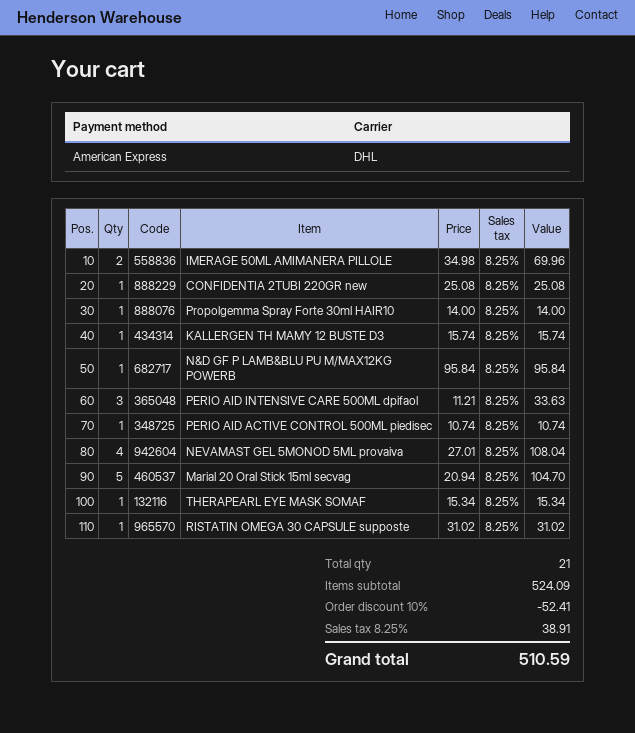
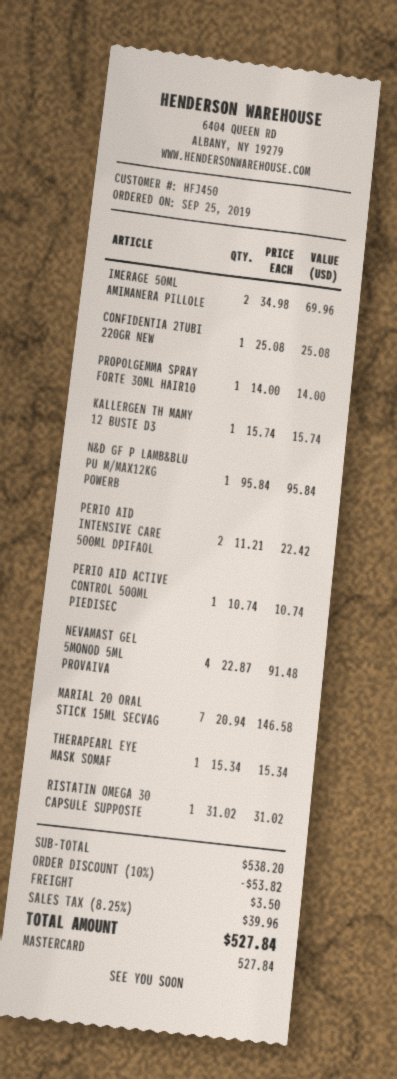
payment method: American Express -> Mastercard
PERIO AID INTENSIVE CARE 500ML dpifaol: 3 x 11.21 = 33.63 -> 2 x 11.21 = 22.42
NEVAMAST GEL 5MONOD 5ML provaiva: 4 x 27.01 = 108.04 -> 4 x 22.87 = 91.48
Marial 20 Oral Stick 15ml secvag: 5 x 20.94 = 104.70 -> 7 x 20.94 = 146.58
subtotal: 524.09 -> 538.20
discount: 10% = 52.41 -> 10% = 53.82
shipping: none -> 3.50
tax: 8.25% = 38.91 -> 8.25% = 39.96
total: 510.59 -> 527.84

